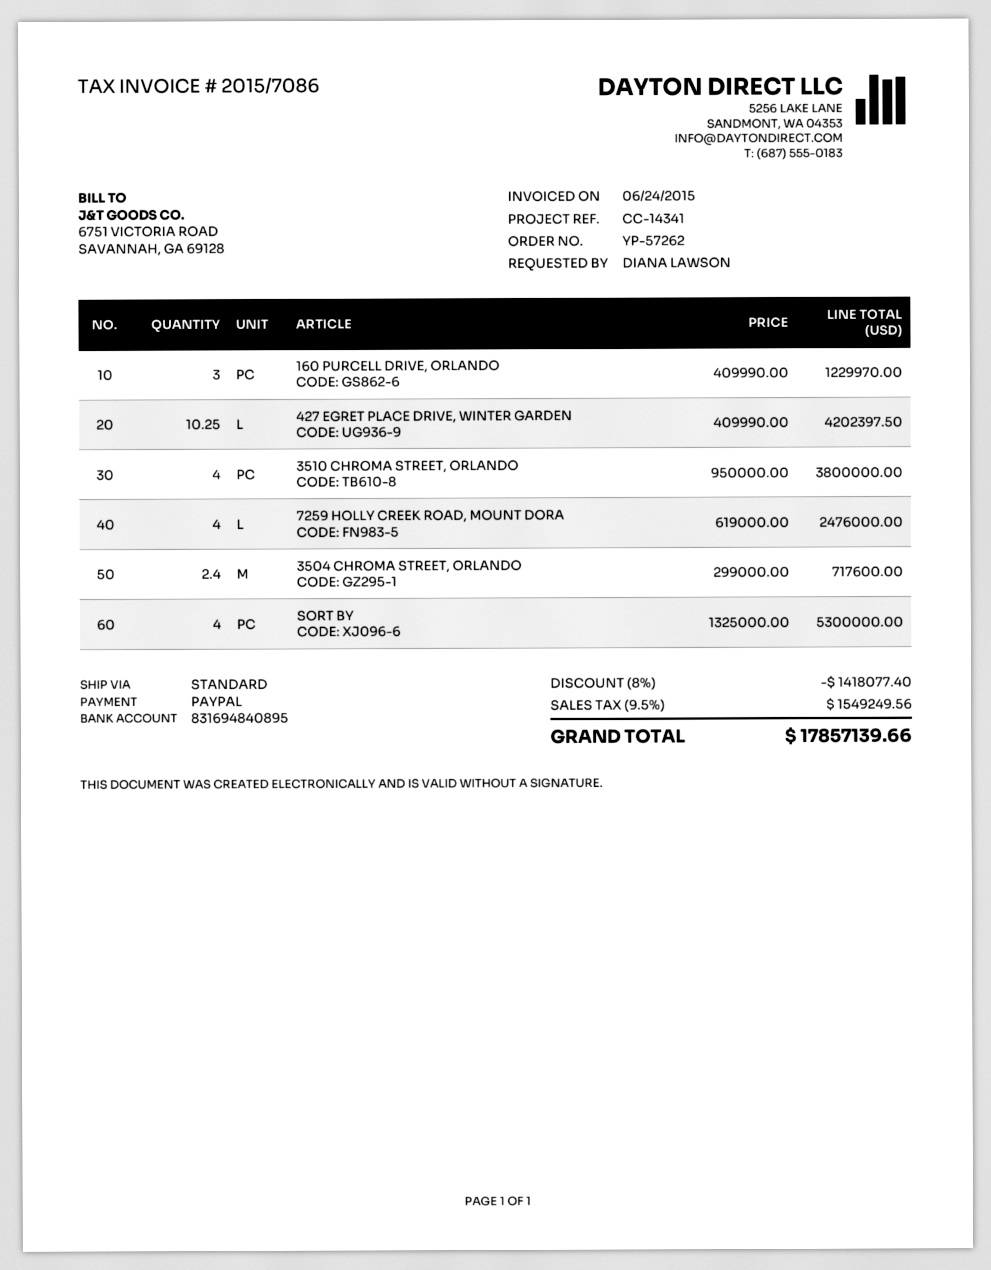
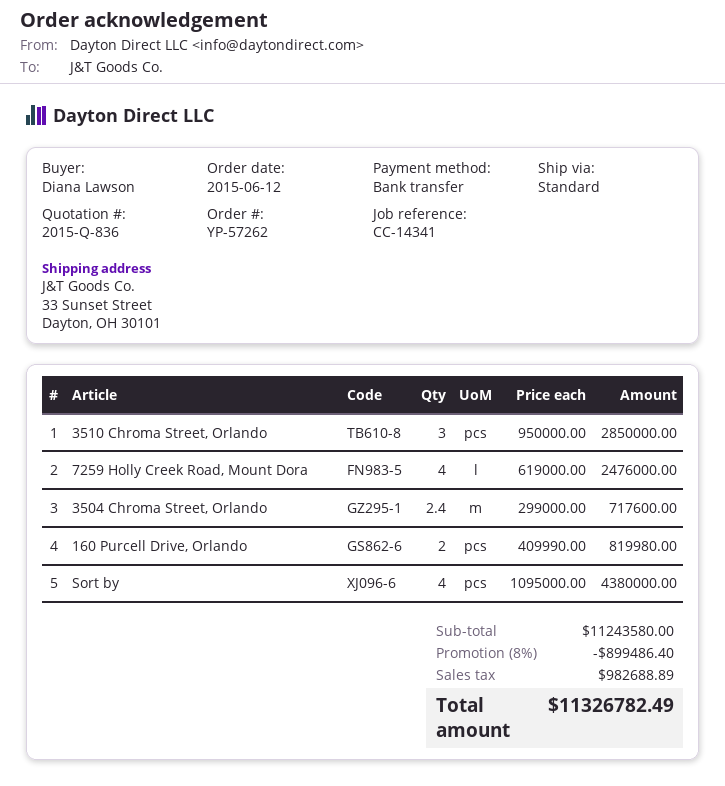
payment method: PayPal -> bank transfer
160 PURCELL DRIVE, ORLANDO: 3 x 409990.00 = 1229970.00 -> 2 x 409990.00 = 819980.00
427 EGRET PLACE DRIVE, WINTER GARDEN: 10.25 x 409990.00 = 4202397.50 -> none
3510 CHROMA STREET, ORLANDO: 4 x 950000.00 = 3800000.00 -> 3 x 950000.00 = 2850000.00
SORT BY: 4 x 1325000.00 = 5300000.00 -> 4 x 1095000.00 = 4380000.00
discount: 8% = 1418077.40 -> 8% = 899486.40
tax: 1549249.56 -> 982688.89
total: 17857139.66 -> 11326782.49

